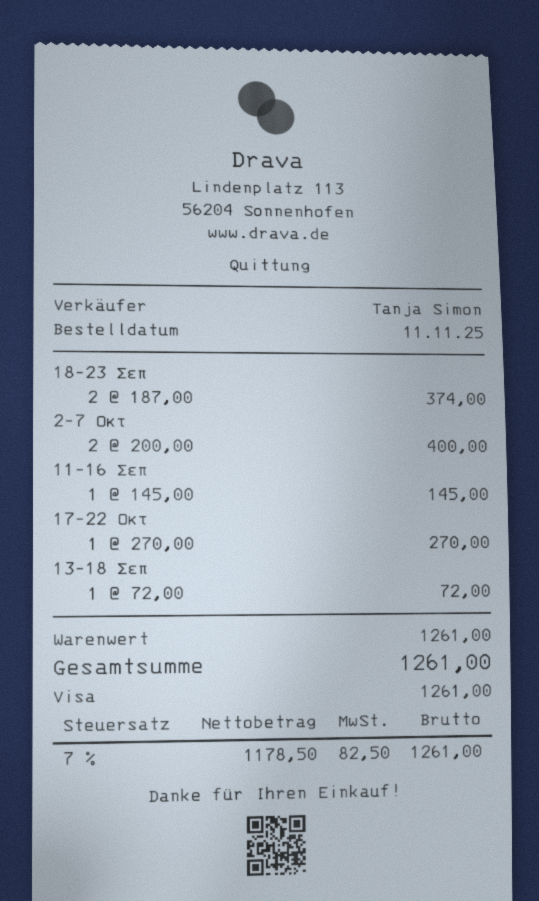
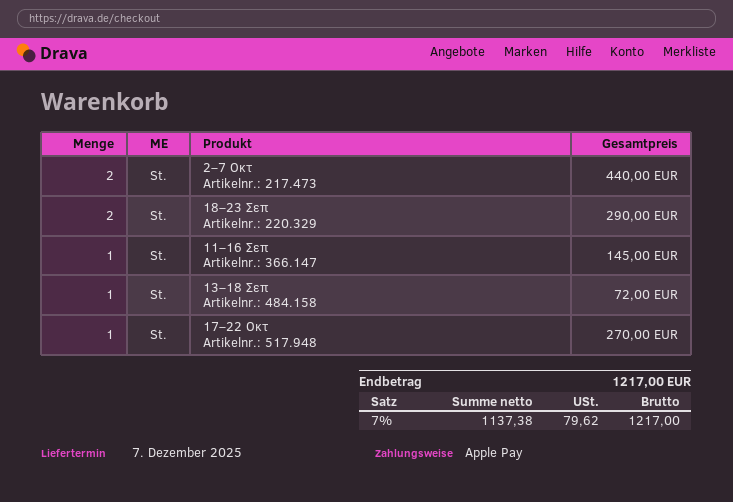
payment method: Visa -> Apple Pay
18–23 Σεπ: 2 for 374.00 -> 2 for 290.00
2–7 Οκτ: 2 for 400.00 -> 2 for 440.00
net: 1178.50 -> 1137.38
tax: 7% = 82.50 -> 7% = 79.62
total: 1261.00 -> 1217.00

